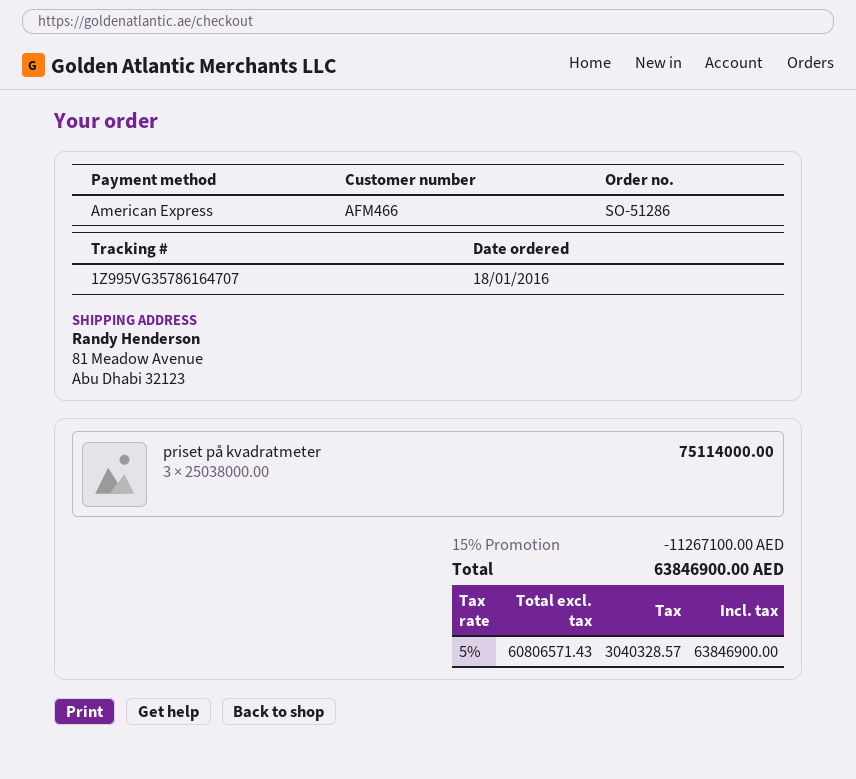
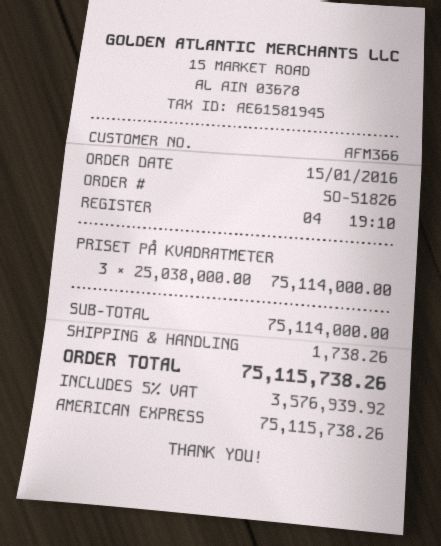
order number: SO-51286 -> SO-51826
order date: 2016-01-18 -> 2016-01-15
customer number: AFM466 -> AFM366
discount: 15% = 11267100.00 -> none
shipping: none -> 1738.26
tax: 5% = 3040328.57 -> 5% = 3576939.92
total: 63846900.00 -> 75115738.26

